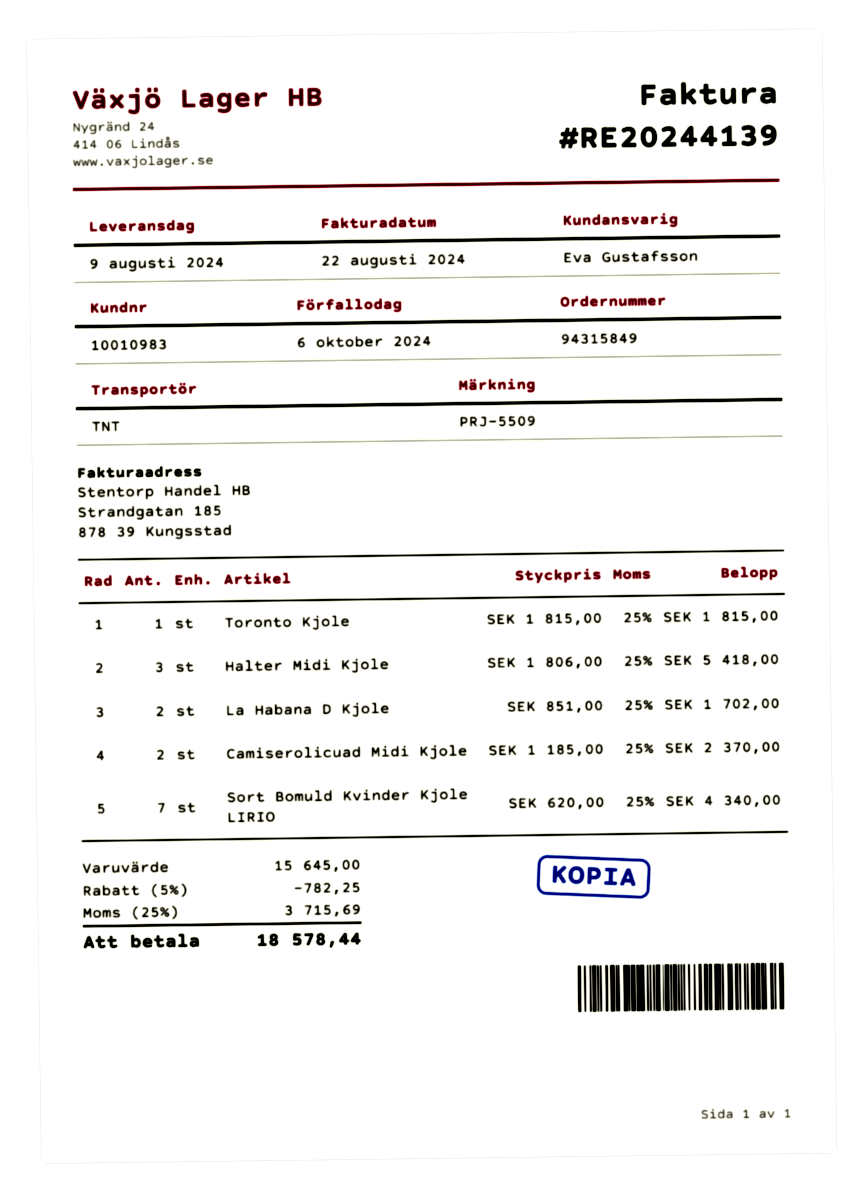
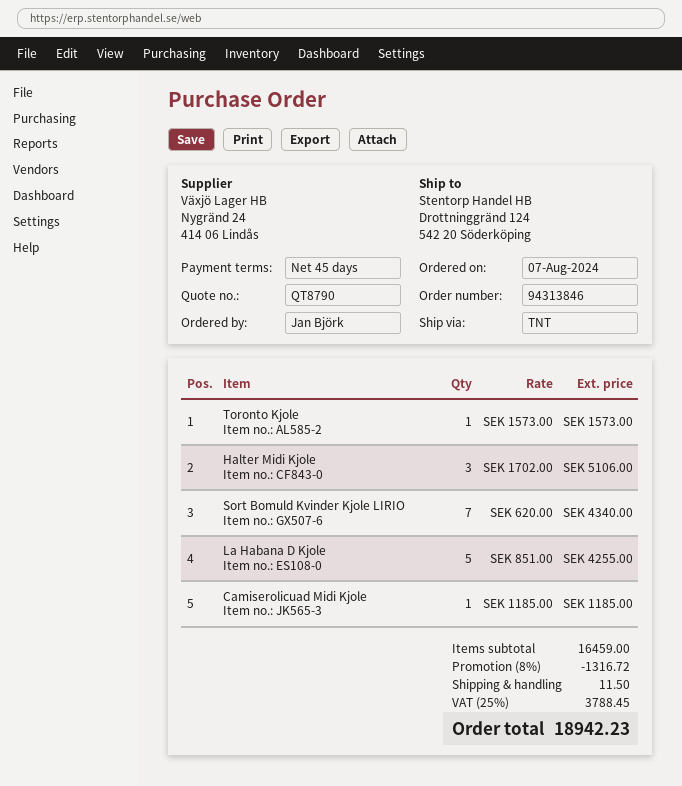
order number: 94315849 -> 94313846
Toronto Kjole: 1 x 1815.00 = 1815.00 -> 1 x 1573.00 = 1573.00
Halter Midi Kjole: 3 x 1806.00 = 5418.00 -> 3 x 1702.00 = 5106.00
La Habana D Kjole: 2 x 851.00 = 1702.00 -> 5 x 851.00 = 4255.00
Camiserolicuad Midi Kjole: 2 x 1185.00 = 2370.00 -> 1 x 1185.00 = 1185.00
subtotal: 15645.00 -> 16459.00
discount: 5% = 782.25 -> 8% = 1316.72
shipping: none -> 11.50
tax: 25% = 3715.69 -> 25% = 3788.45
total: 18578.44 -> 18942.23

